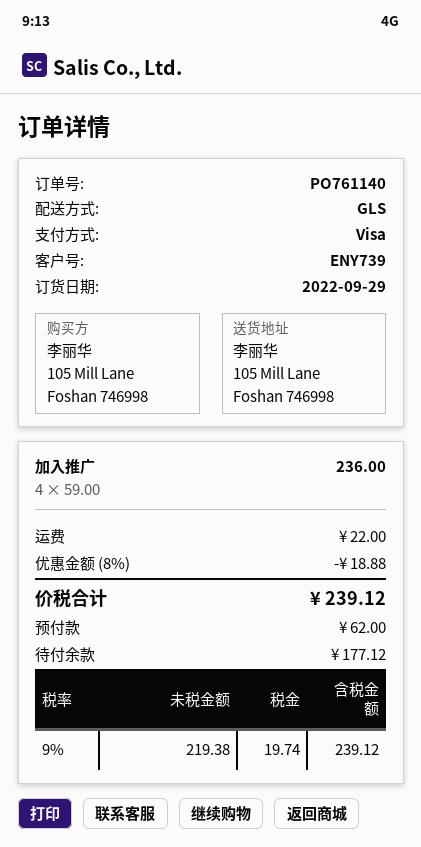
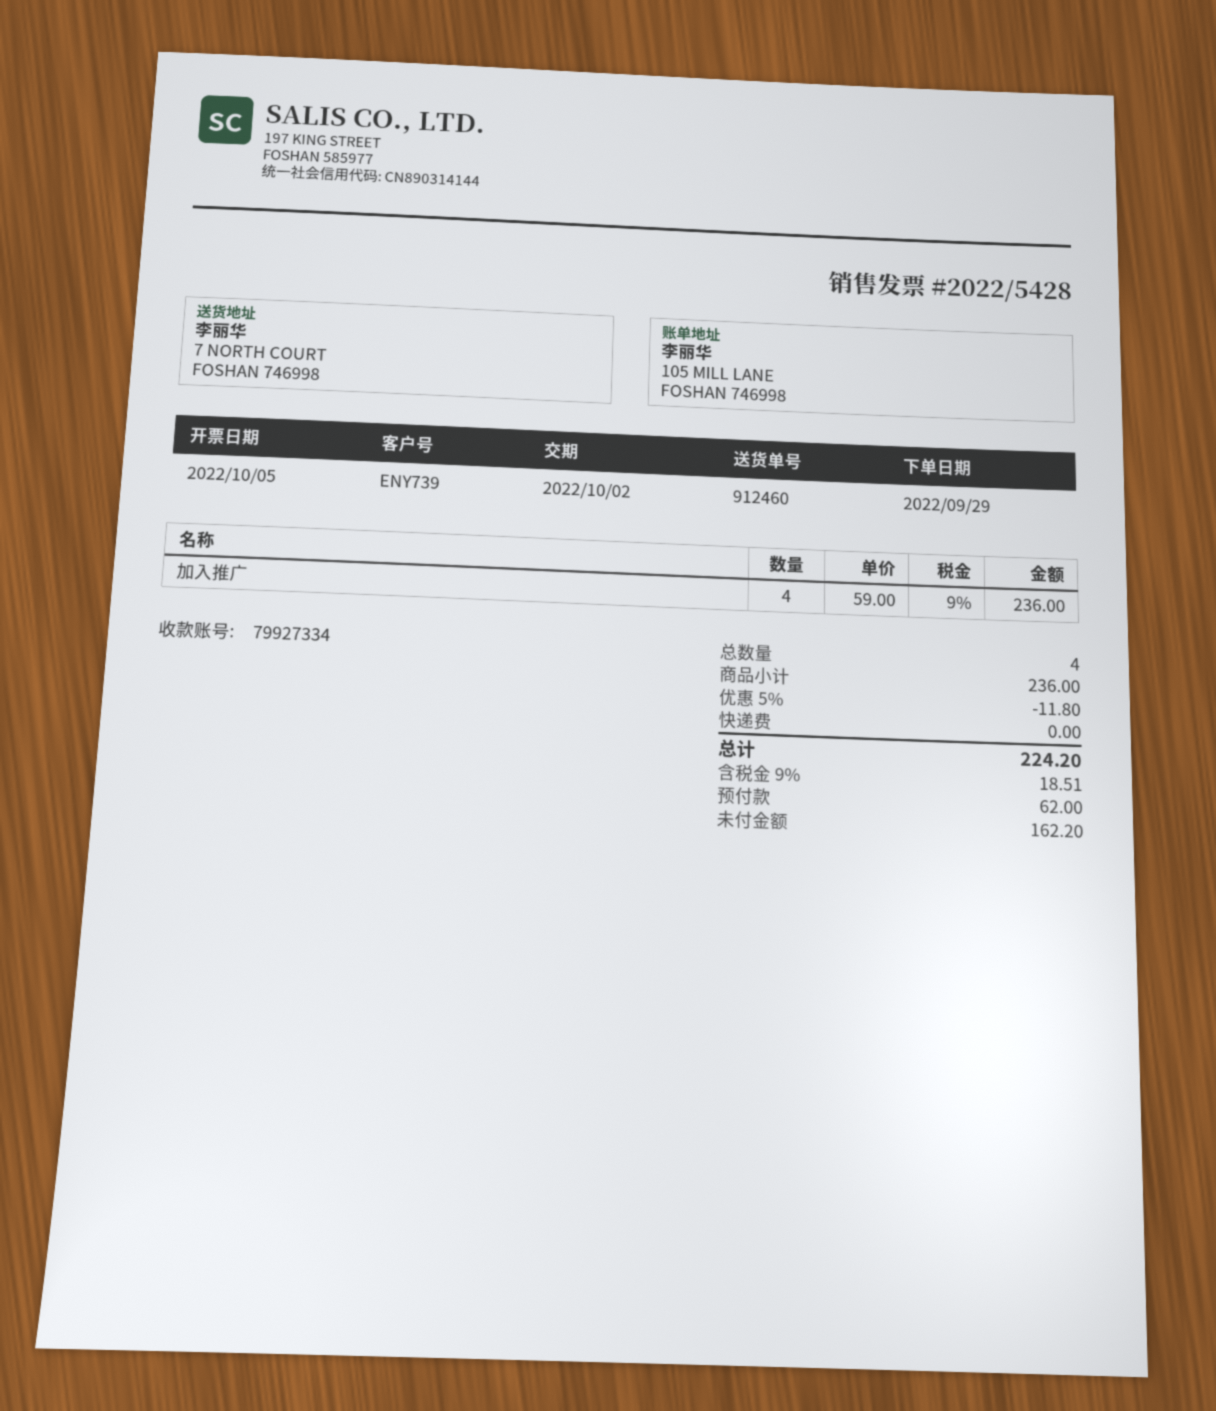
ship to: 105 Mill Lane, Foshan 746998 -> 7 NORTH COURT, FOSHAN 746998
discount: 8% = 18.88 -> 5% = 11.80
shipping: 22.00 -> 0.00
tax: 9% = 19.74 -> 9% = 18.51
total: 239.12 -> 224.20
balance: 177.12 -> 162.20

